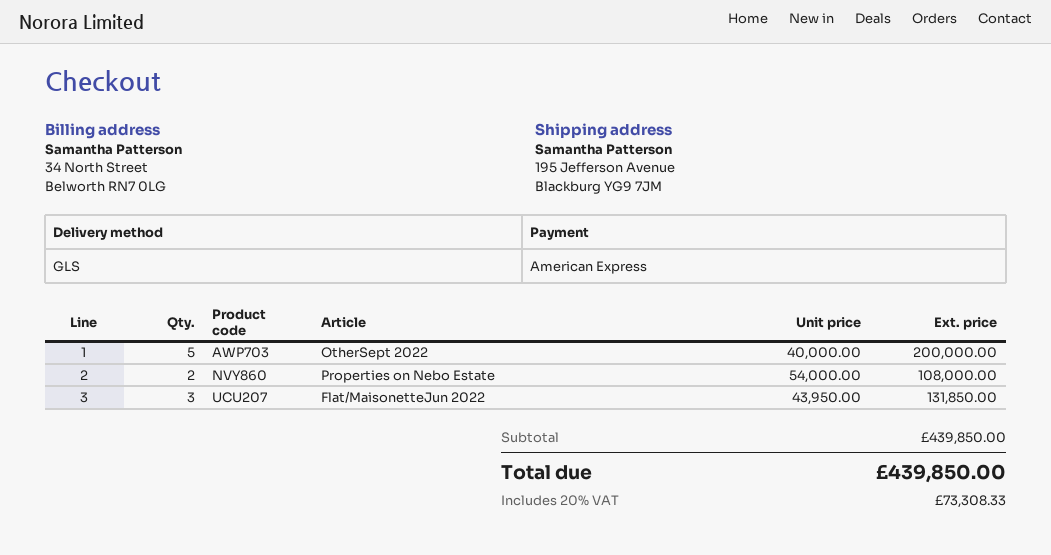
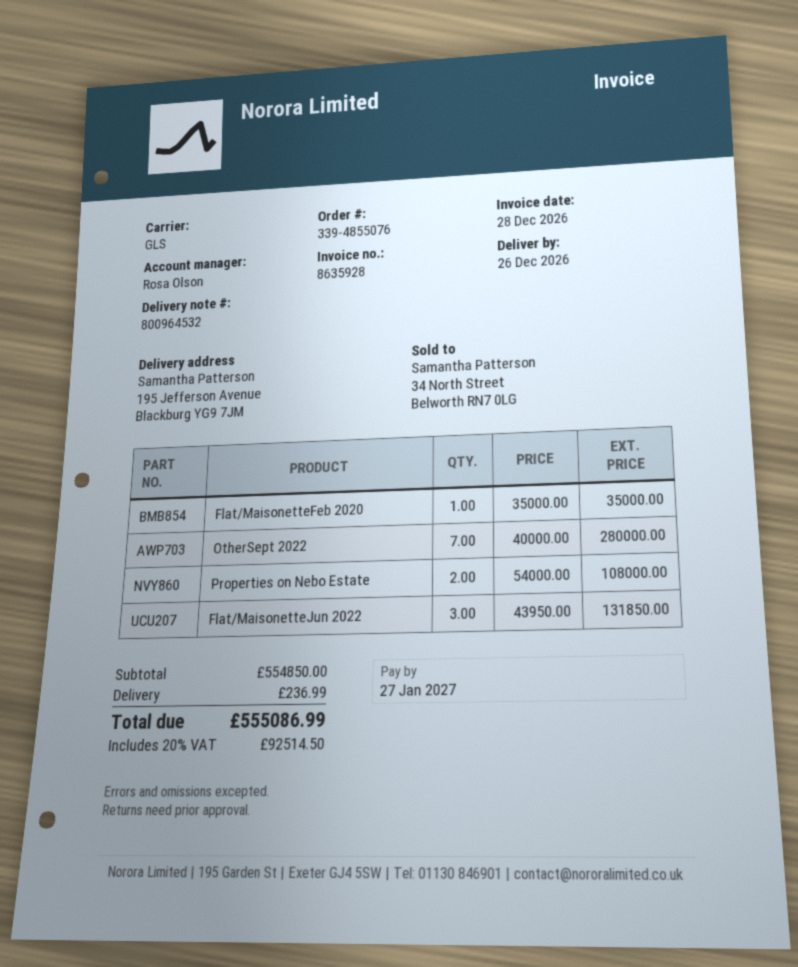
OtherSept 2022: 5 x 40000.00 = 200000.00 -> 7 x 40000.00 = 280000.00
Flat/MaisonetteFeb 2020: none -> 1 x 35000.00 = 35000.00
subtotal: 439850.00 -> 554850.00
shipping: none -> 236.99
tax: 20% = 73308.33 -> 20% = 92514.50
total: 439850.00 -> 555086.99

